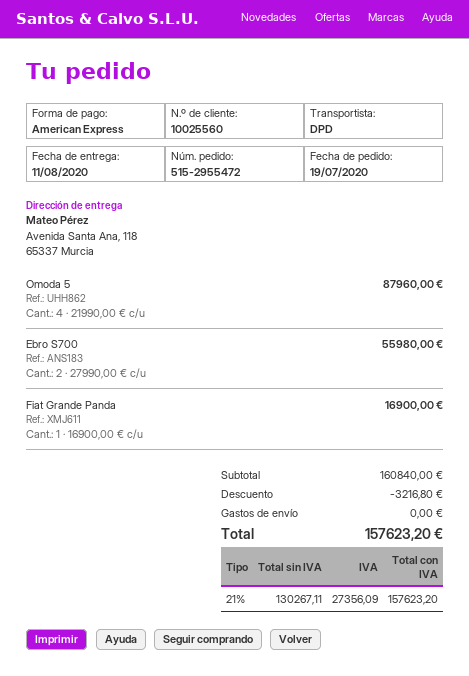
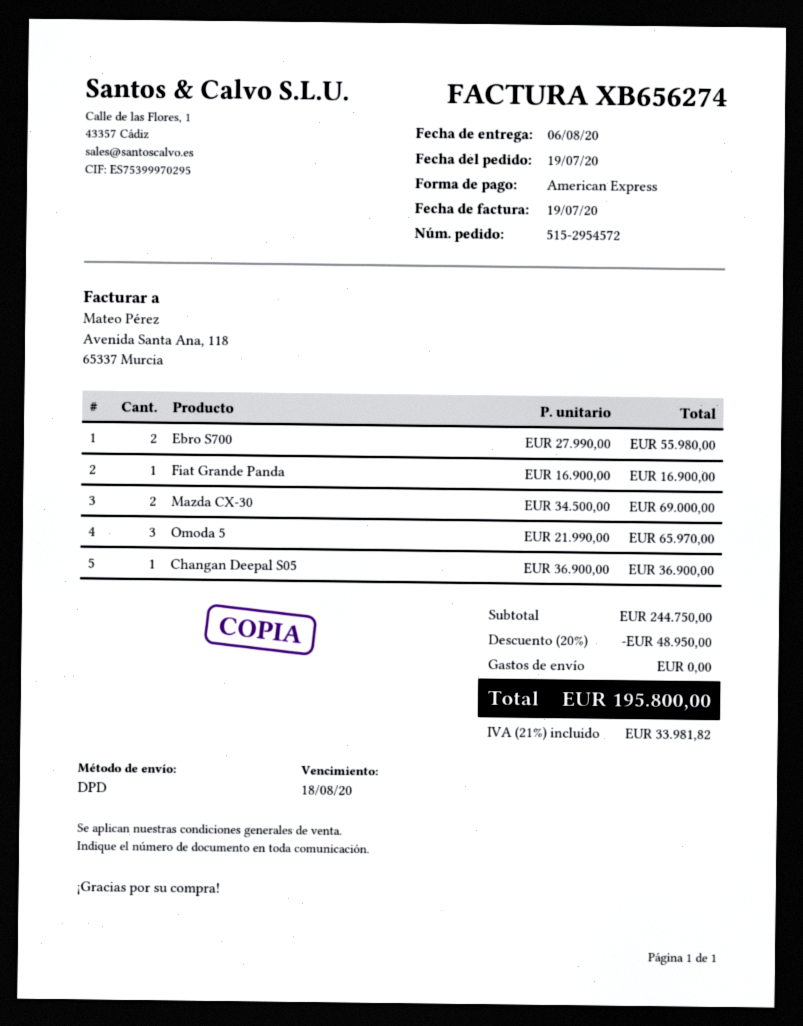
order number: 515-2955472 -> 515-2954572
delivery date: 2020-08-11 -> 2020-08-06
Omoda 5: 4 x 21990.00 = 87960.00 -> 3 x 21990.00 = 65970.00
Mazda CX-30: none -> 2 x 34500.00 = 69000.00
Changan Deepal S05: none -> 1 x 36900.00 = 36900.00
subtotal: 160840.00 -> 244750.00
discount: 3216.80 -> 48950.00
tax: 21% = 27356.09 -> 21% = 33981.82
total: 157623.20 -> 195800.00

